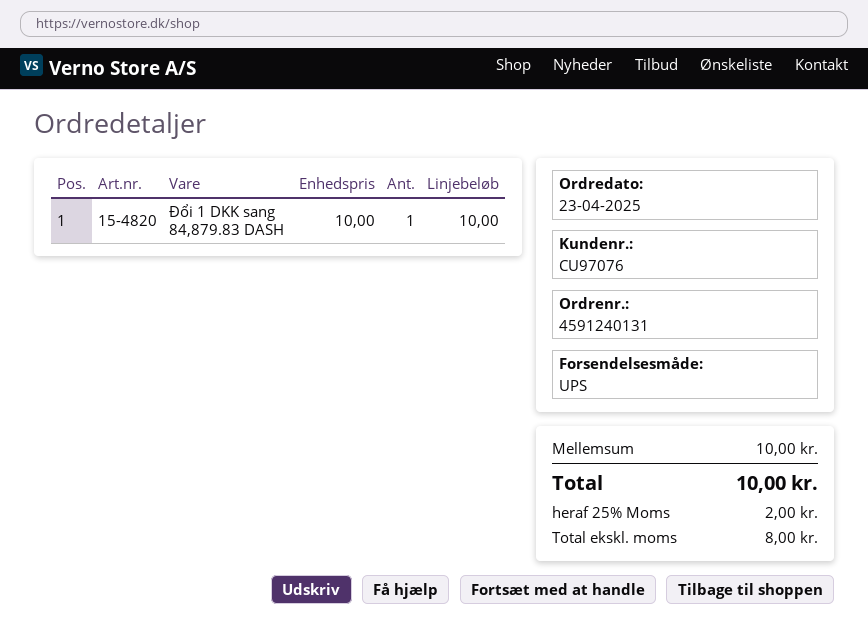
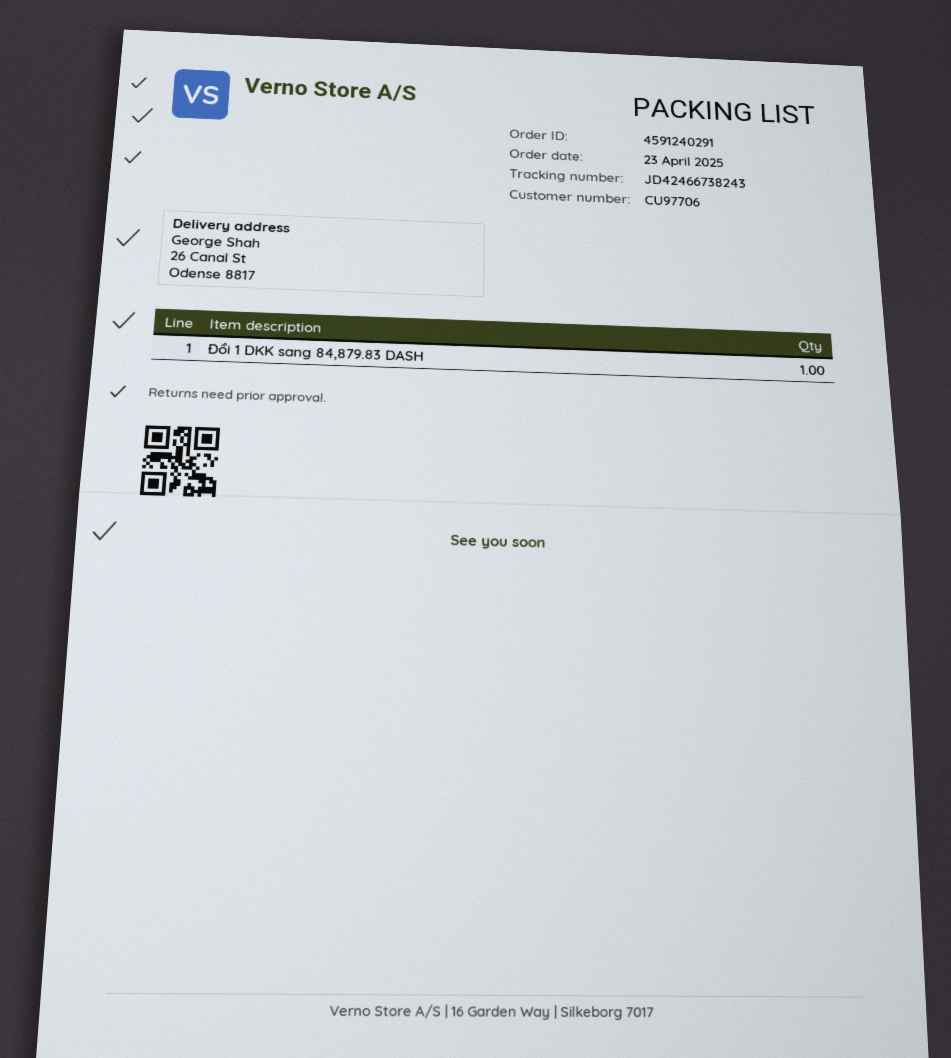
order number: 4591240131 -> 4591240291
customer number: CU97076 -> CU97706

